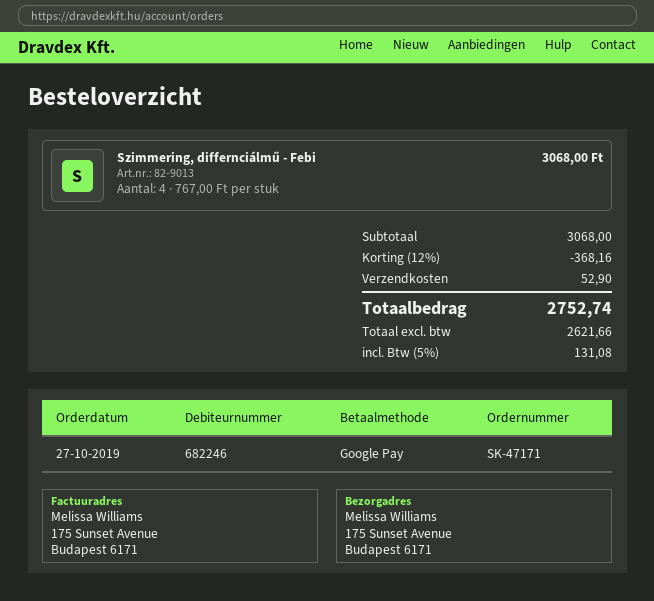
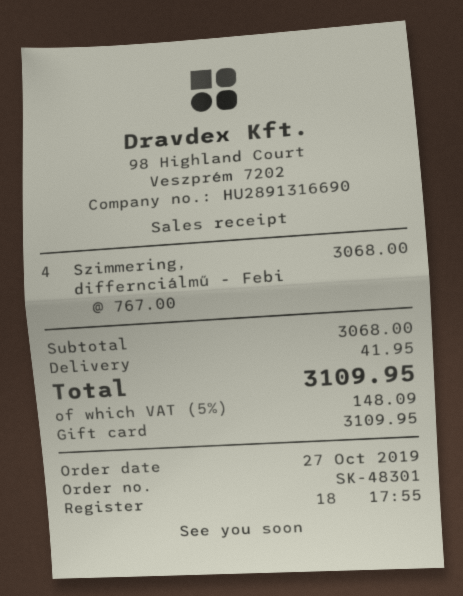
order number: SK-47171 -> SK-48301
payment method: Google Pay -> gift card
discount: 12% = 368.16 -> none
shipping: 52.90 -> 41.95
tax: 5% = 131.08 -> 5% = 148.09
total: 2752.74 -> 3109.95

